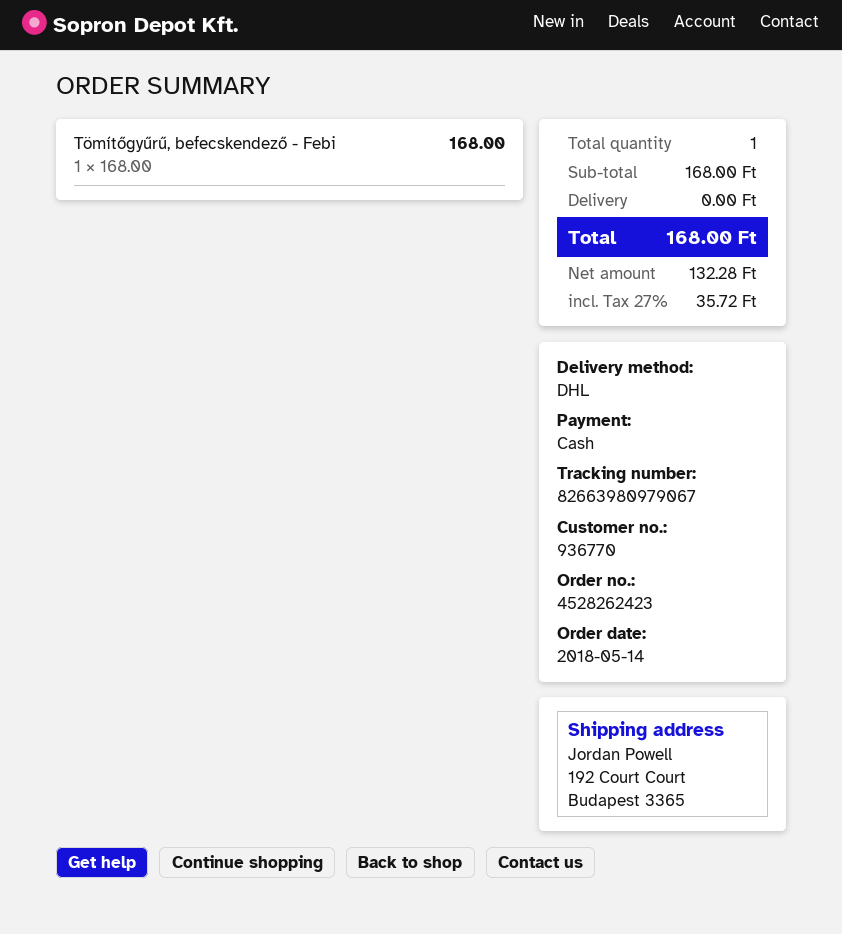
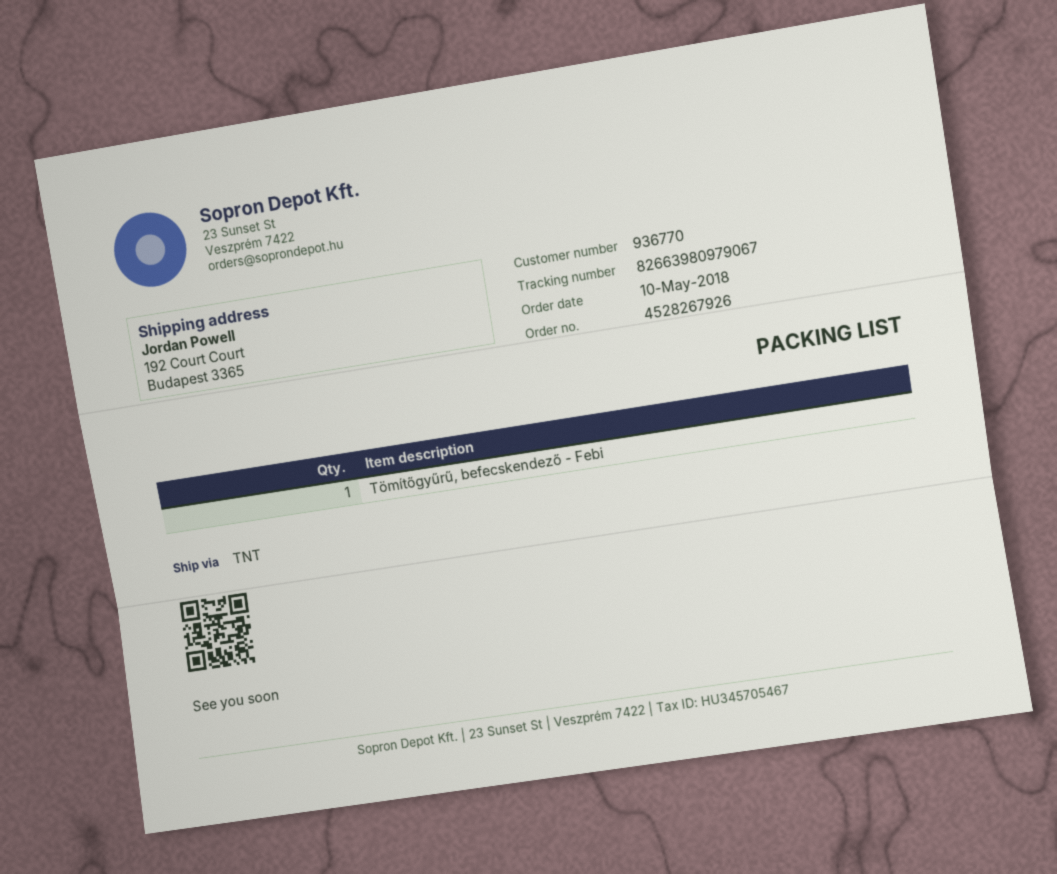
order number: 4528262423 -> 4528267926
order date: 2018-05-14 -> 2018-05-10
shipping method: DHL -> TNT

